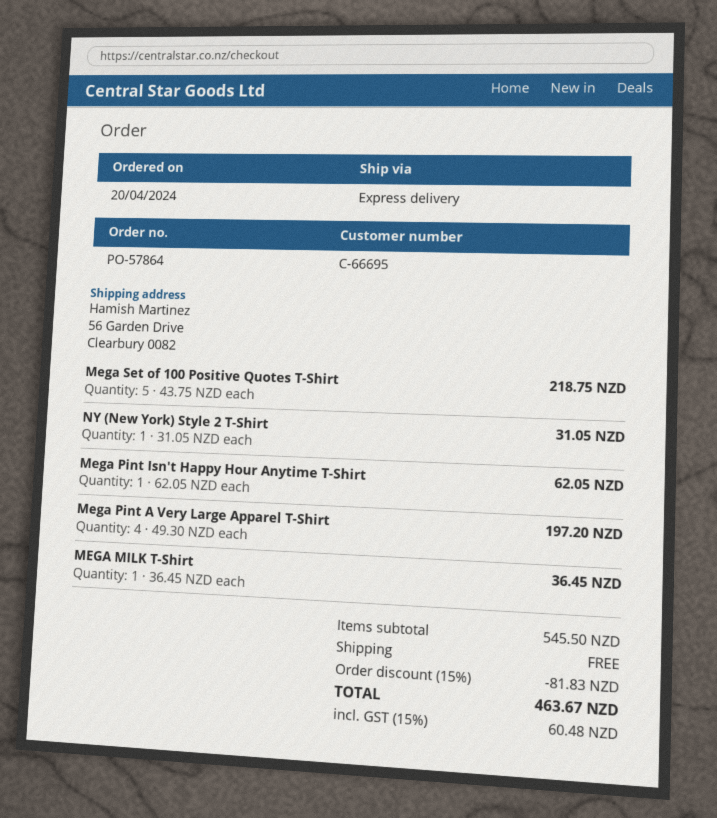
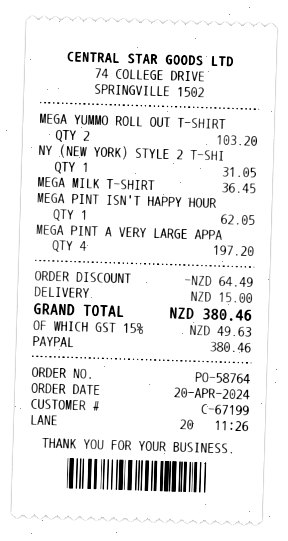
order number: PO-57864 -> PO-58764
customer number: C-66695 -> C-67199
Mega Set of 100 Positive Quotes T-Shirt: 5 for 218.75 -> none
MEGA YUMMO ROLL OUT T-SHIRT: none -> 2 for 103.20
discount: 81.83 -> 64.49
shipping: 0.00 -> 15.00
tax: 15% = 60.48 -> 15% = 49.63
total: 463.67 -> 380.46

